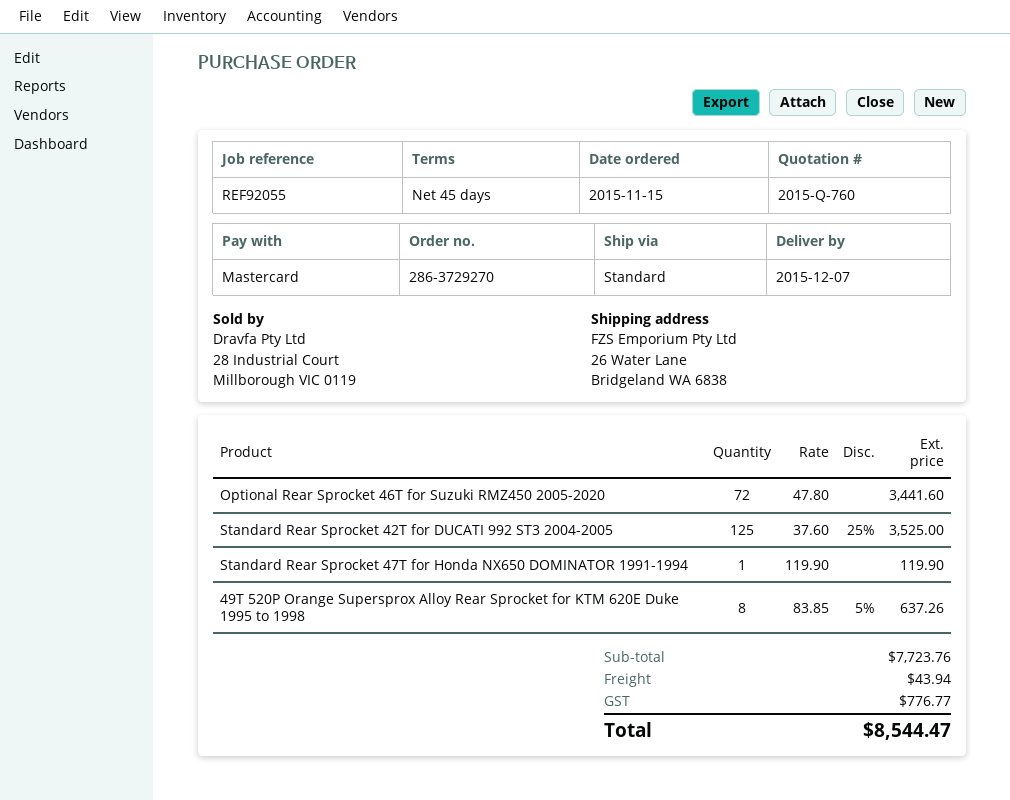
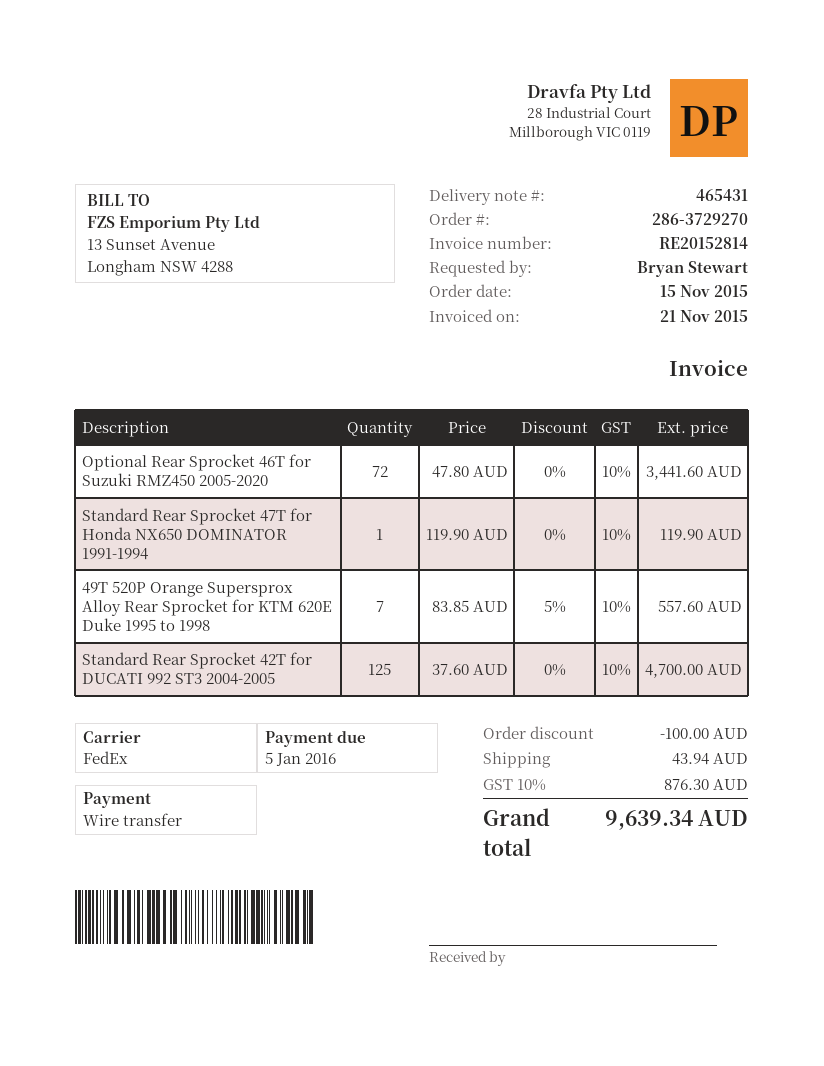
payment method: Mastercard -> bank transfer
shipping method: standard -> FedEx
Standard Rear Sprocket 42T for DUCATI 992 ST3 2004-2005: 125 x 37.60 - 25% = 3525.00 -> 125 x 37.60 = 4700.00
49T 520P Orange Supersprox Alloy Rear Sprocket for KTM 620E Duke 1995 to 1998: 8 x 83.85 - 5% = 637.26 -> 7 x 83.85 - 5% = 557.60
discount: none -> 100.00
tax: 776.77 -> 876.30
total: 8544.47 -> 9639.34

